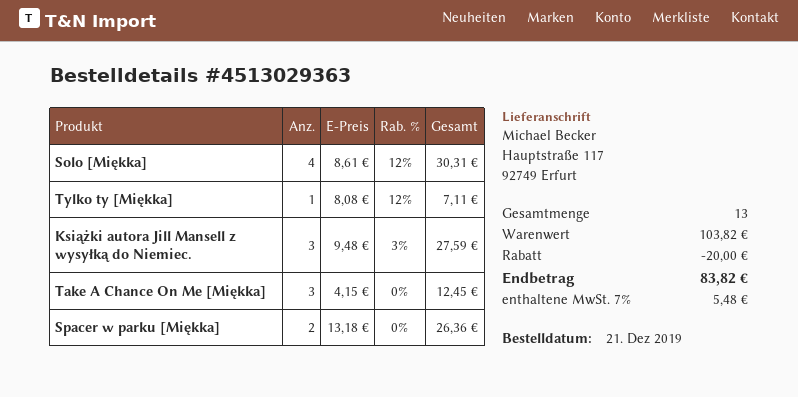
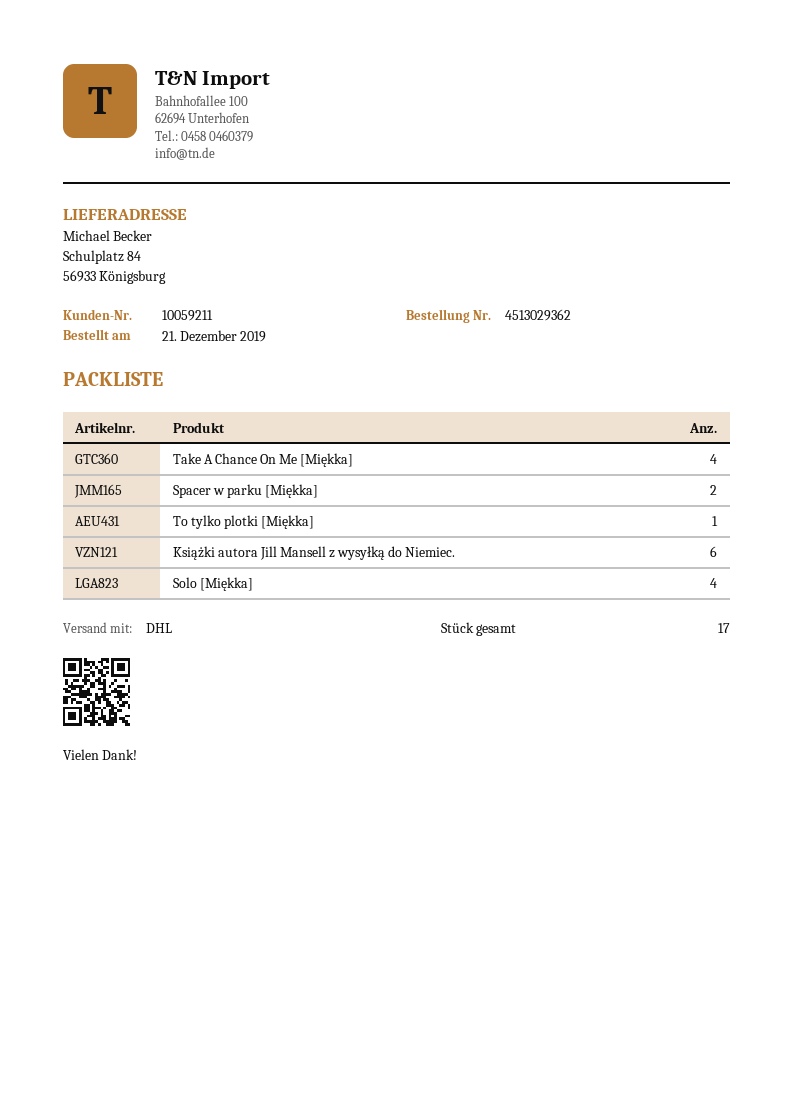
order number: 4513029363 -> 4513029362
ship to: Hauptstraße 117, 92749 Erfurt -> Schulplatz 84, 56933 Königsburg
Tylko ty [Miękka]: 1 -> none
Książki autora Jill Mansell z wysyłką do Niemiec.: 3 -> 6
Take A Chance On Me [Miękka]: 3 -> 4
To tylko plotki [Miękka]: none -> 1
total quantity: 13 -> 17

